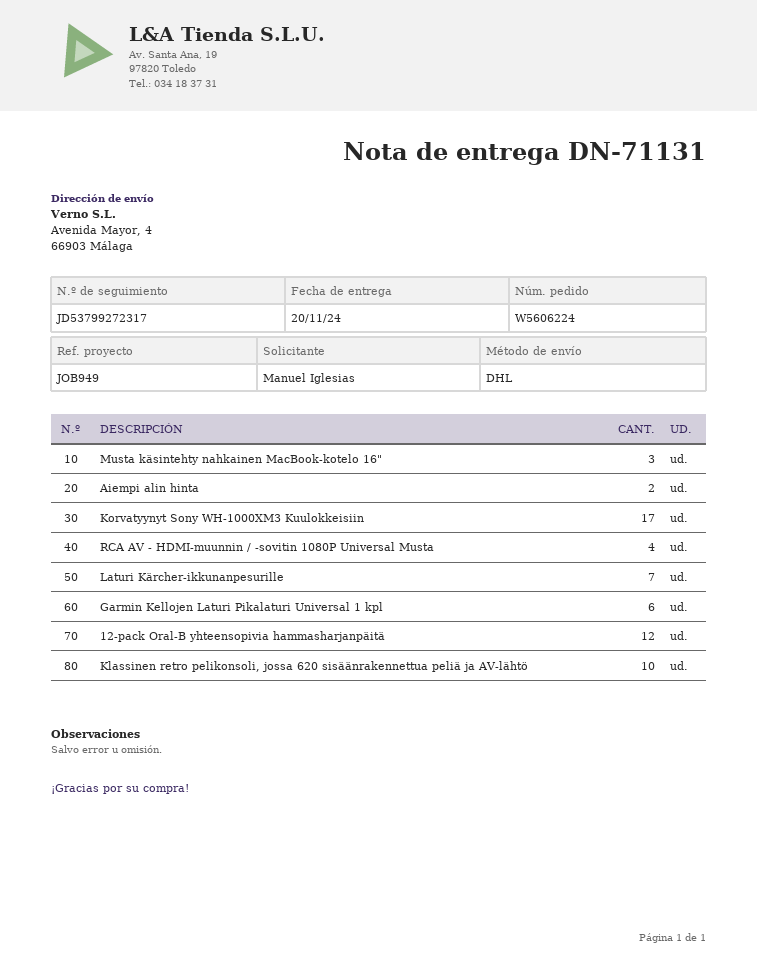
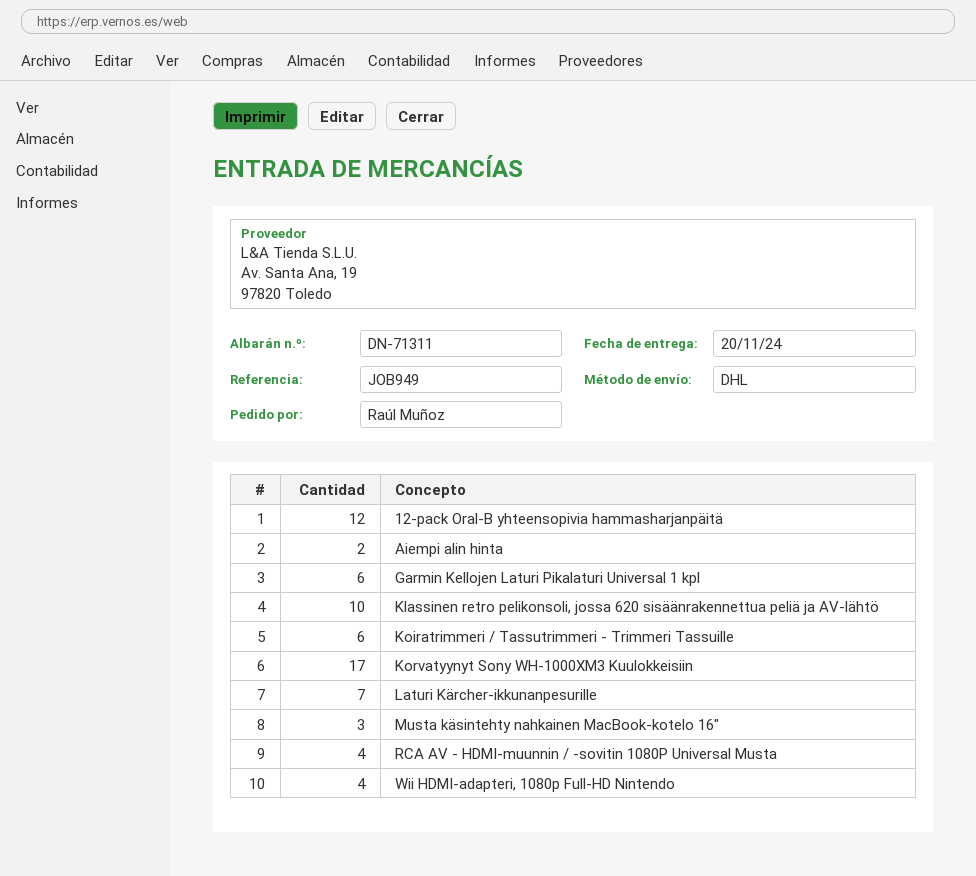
delivery note number: DN-71131 -> DN-71311
ordered by: Manuel Iglesias -> Raúl Muñoz
Koiratrimmeri / Tassutrimmeri - Trimmeri Tassuille: none -> 6
Wii HDMI-adapteri, 1080p Full-HD Nintendo: none -> 4

